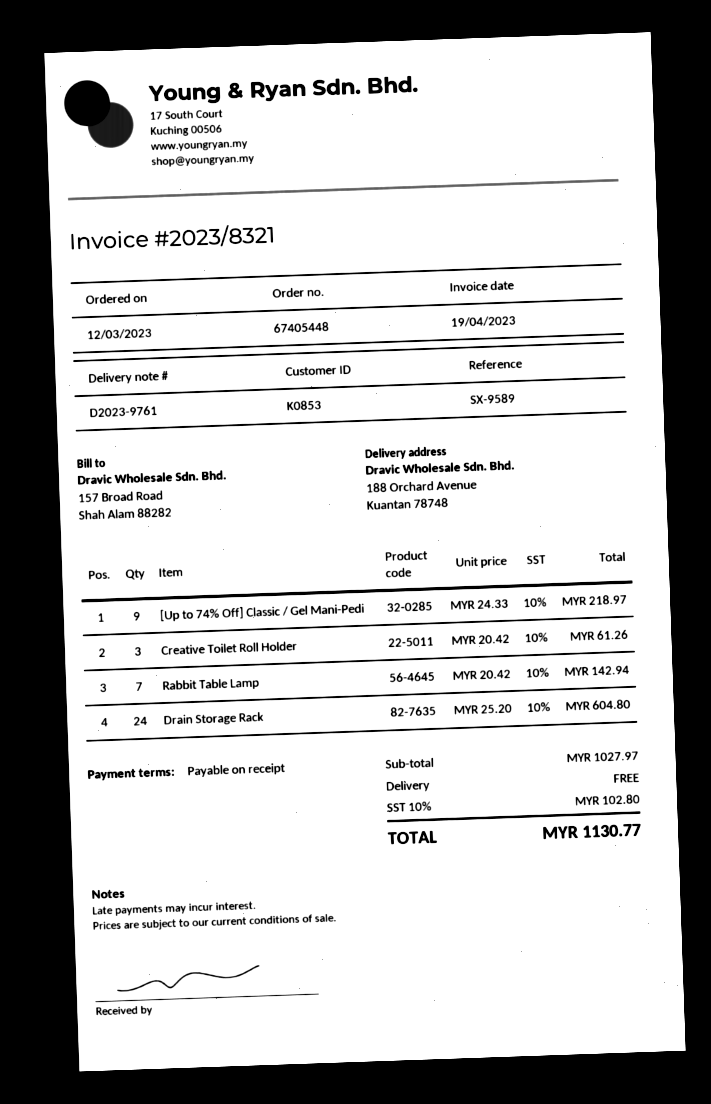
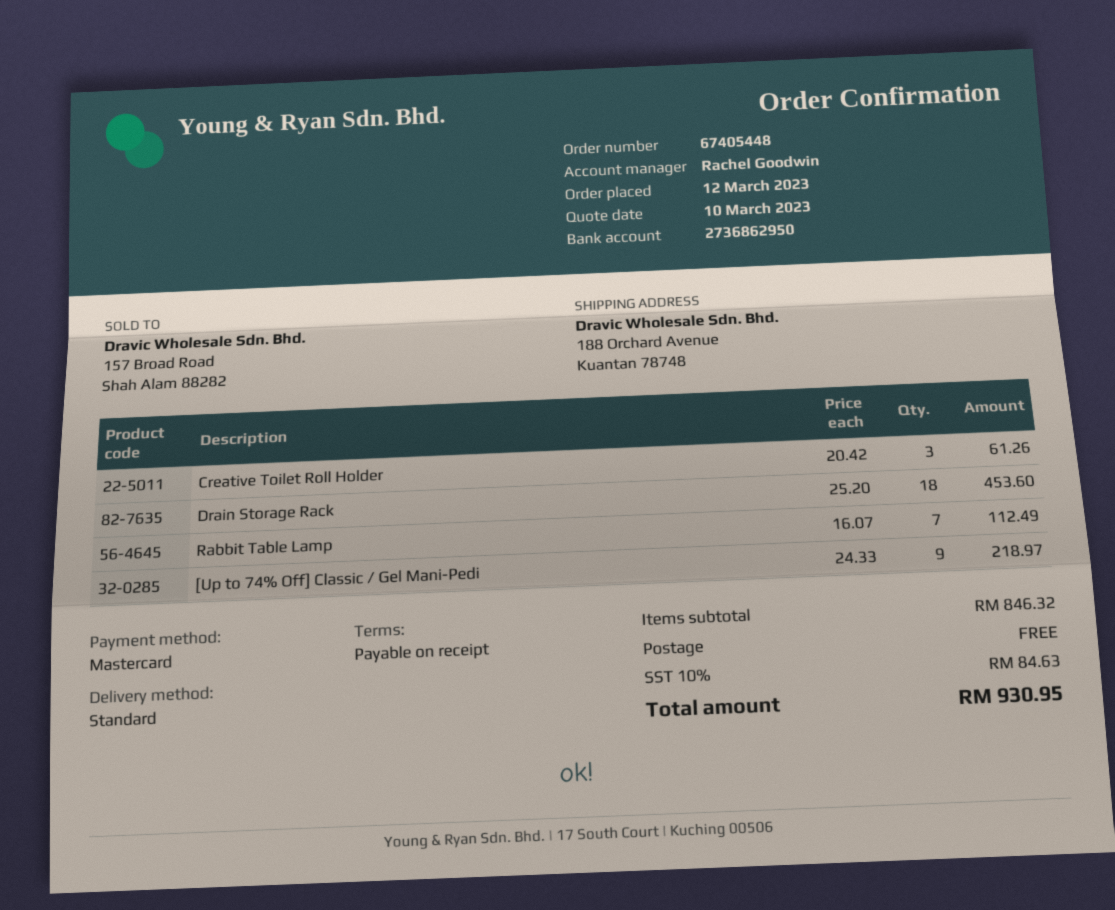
Rabbit Table Lamp: 7 x 20.42 = 142.94 -> 7 x 16.07 = 112.49
Drain Storage Rack: 24 x 25.20 = 604.80 -> 18 x 25.20 = 453.60
subtotal: 1027.97 -> 846.32
tax: 10% = 102.80 -> 10% = 84.63
total: 1130.77 -> 930.95

